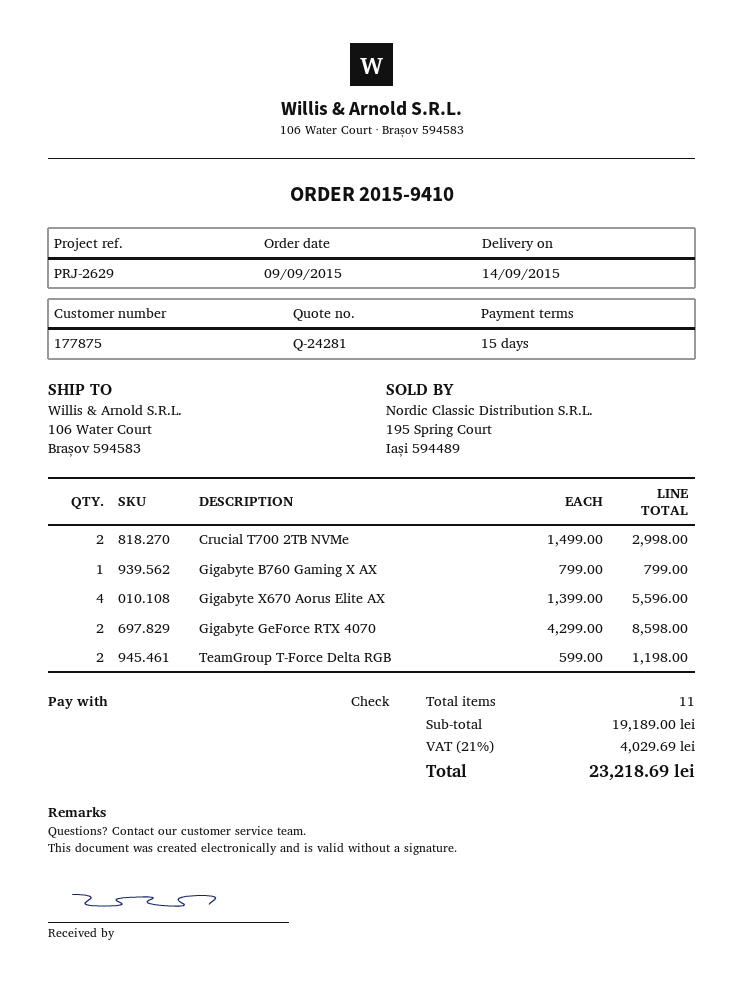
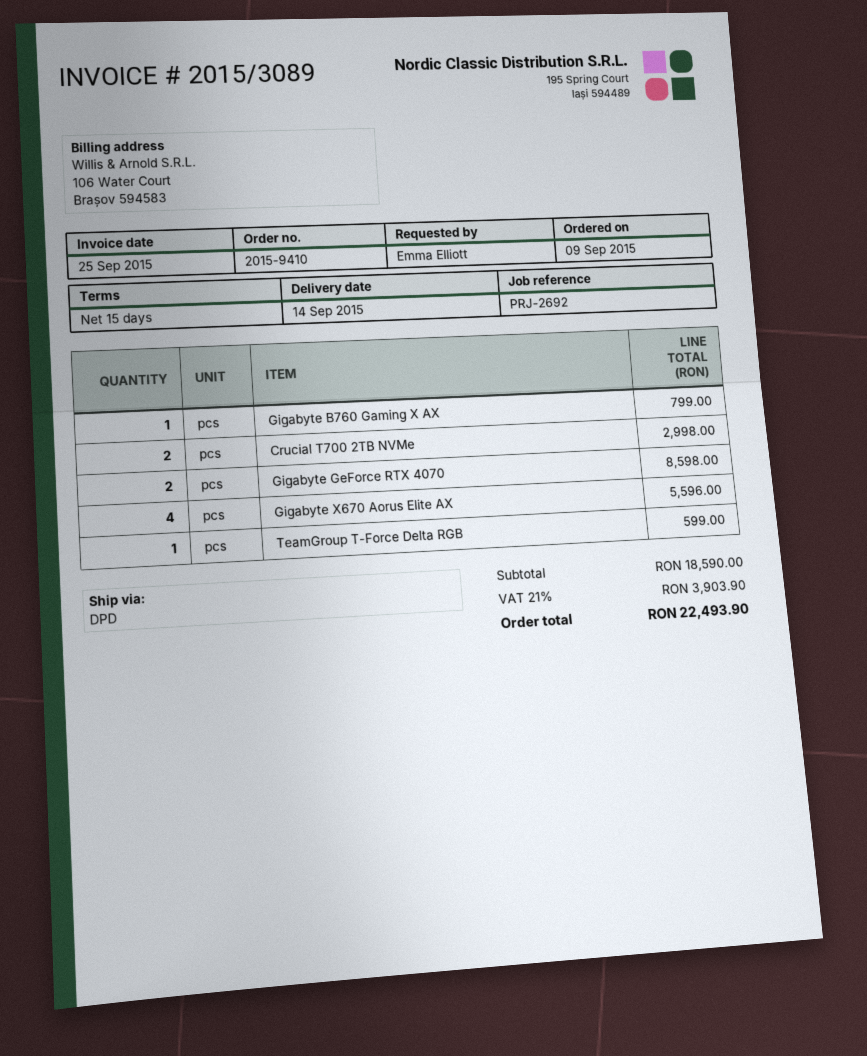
reference: PRJ-2629 -> PRJ-2692
TeamGroup T-Force Delta RGB: 2 for 1198.00 -> 1 for 599.00
subtotal: 19189.00 -> 18590.00
tax: 21% = 4029.69 -> 21% = 3903.90
total: 23218.69 -> 22493.90

